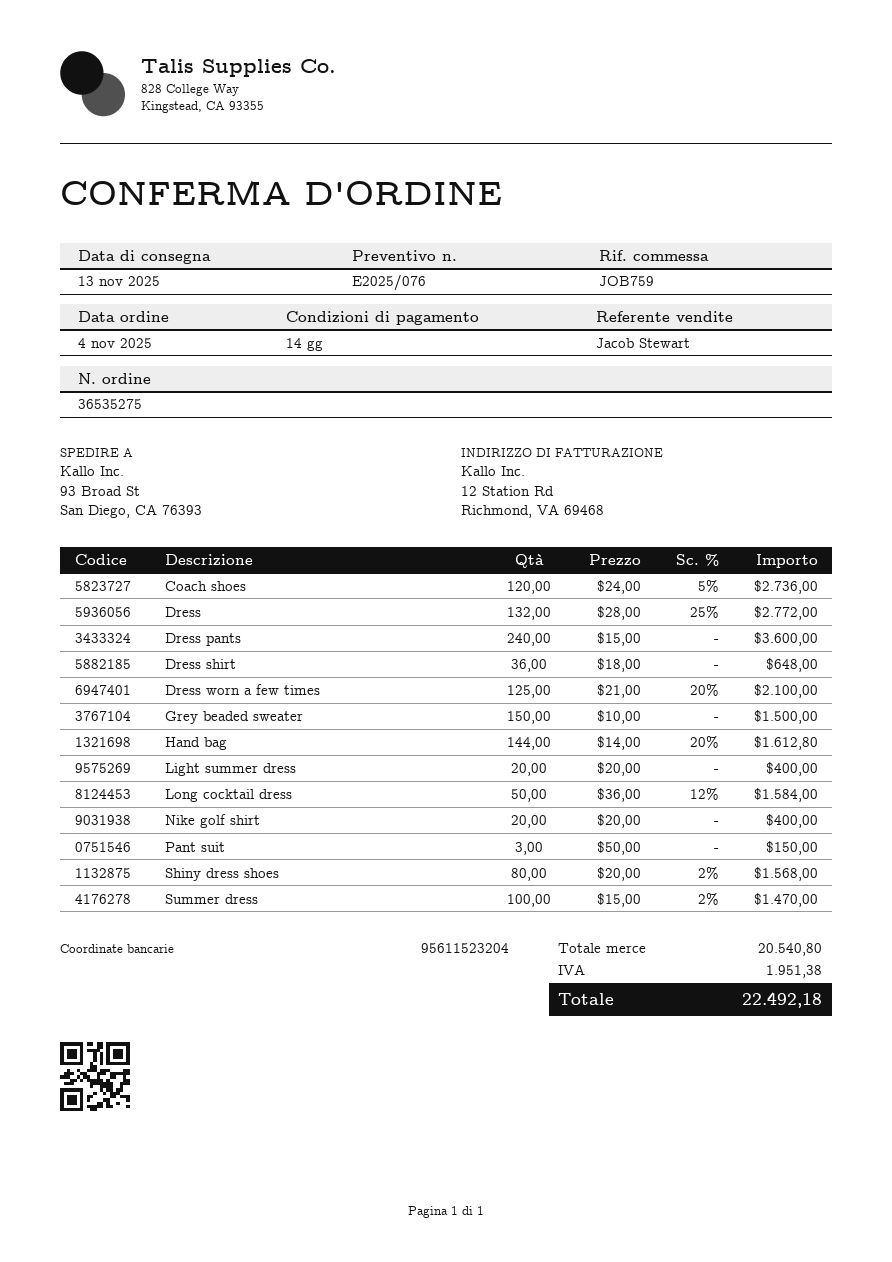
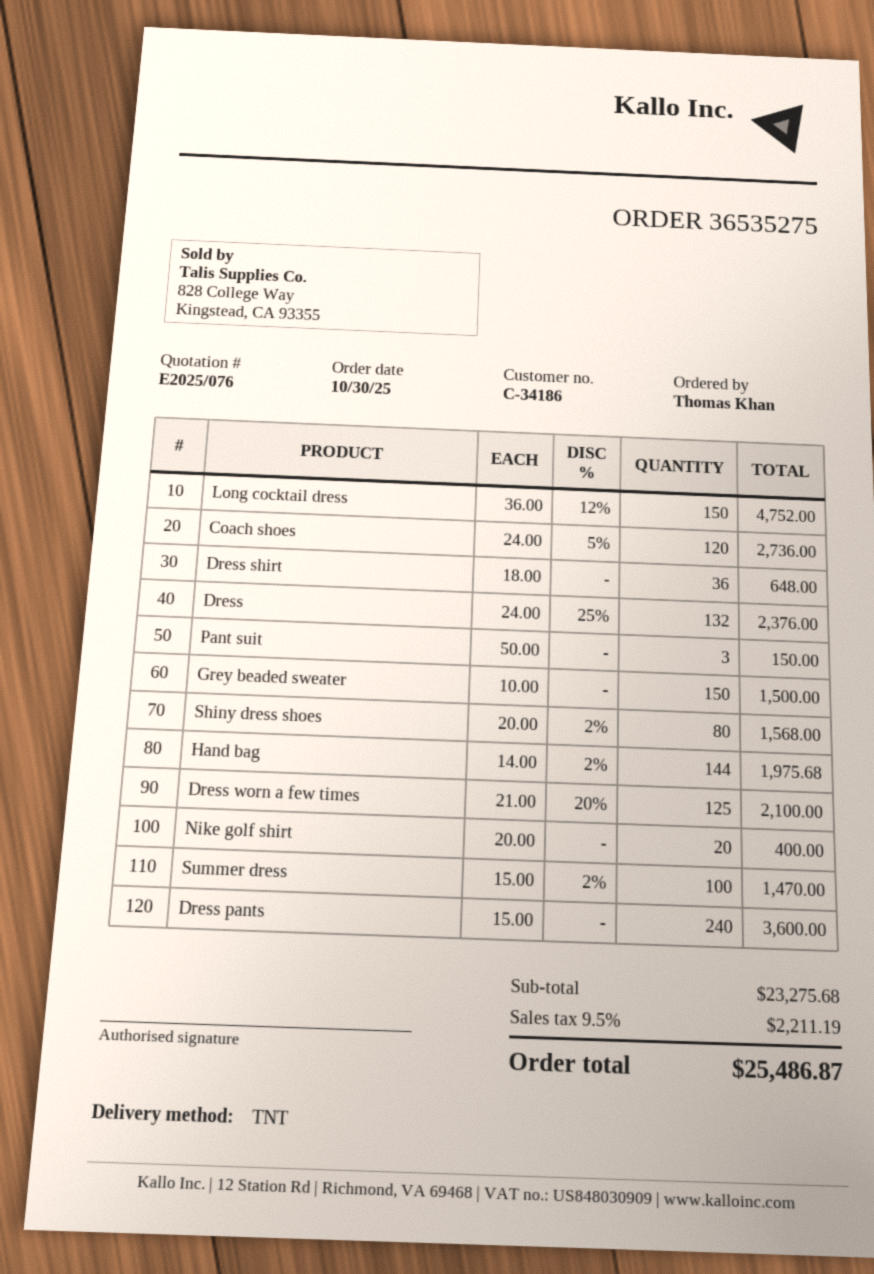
order date: 2025-11-04 -> 2025-10-30
Dress: 132 x 28.00 - 25% = 2772.00 -> 132 x 24.00 - 25% = 2376.00
Hand bag: 144 x 14.00 - 20% = 1612.80 -> 144 x 14.00 - 2% = 1975.68
Light summer dress: 20 x 20.00 = 400.00 -> none
Long cocktail dress: 50 x 36.00 - 12% = 1584.00 -> 150 x 36.00 - 12% = 4752.00
subtotal: 20540.80 -> 23275.68
tax: 1951.38 -> 2211.19
total: 22492.18 -> 25486.87

